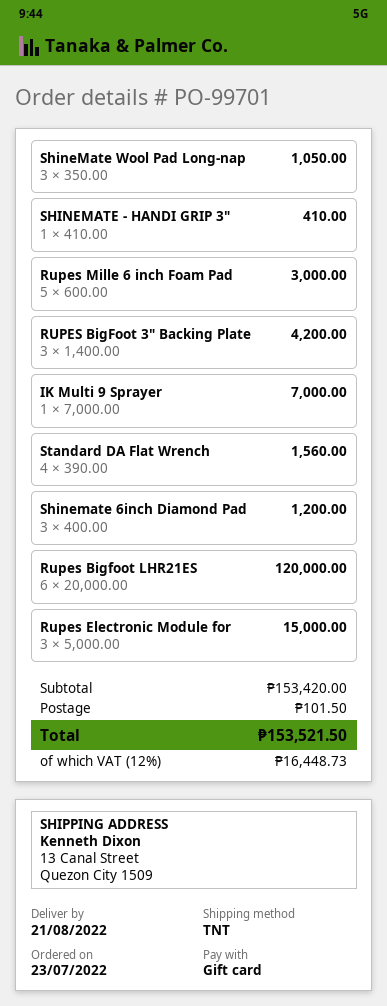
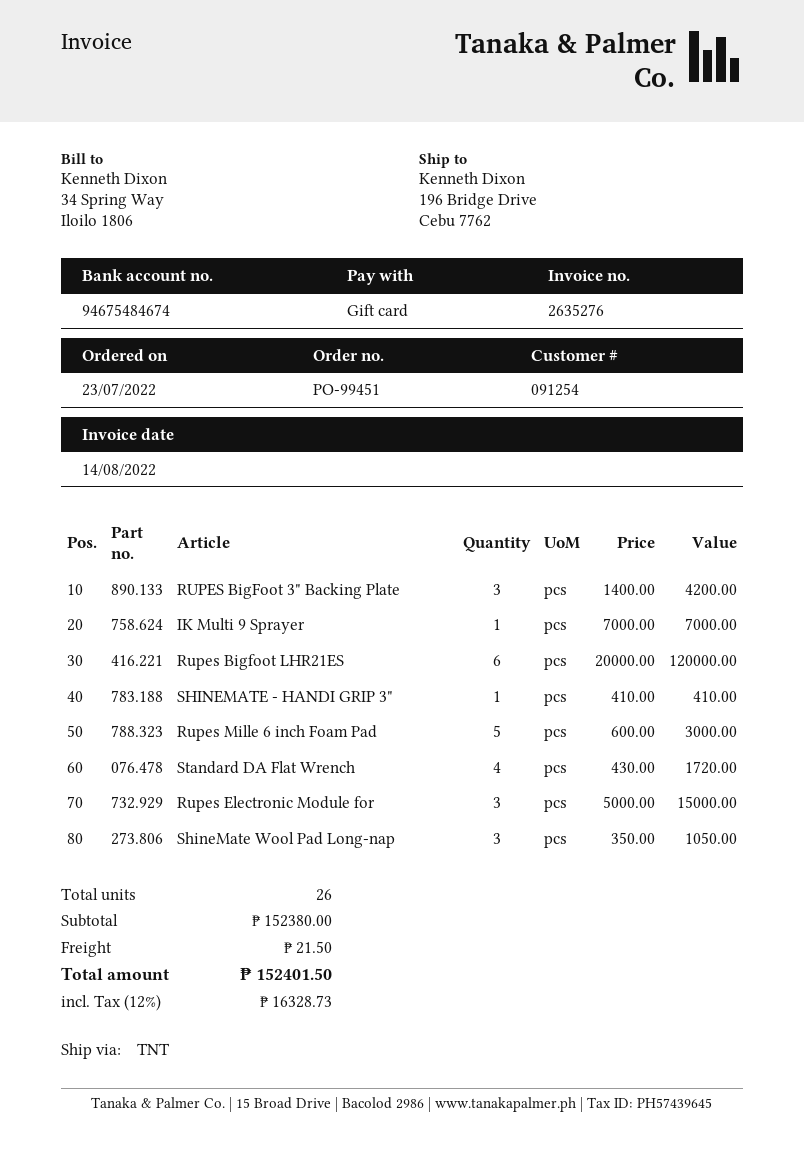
order number: PO-99701 -> PO-99451
ship to: 13 Canal Street, Quezon City 1509 -> 196 Bridge Drive, Cebu 7762
Standard DA Flat Wrench: 4 x 390.00 = 1560.00 -> 4 x 430.00 = 1720.00
Shinemate 6inch Diamond Pad: 3 x 400.00 = 1200.00 -> none
subtotal: 153420.00 -> 152380.00
shipping: 101.50 -> 21.50
tax: 12% = 16448.73 -> 12% = 16328.73
total: 153521.50 -> 152401.50

